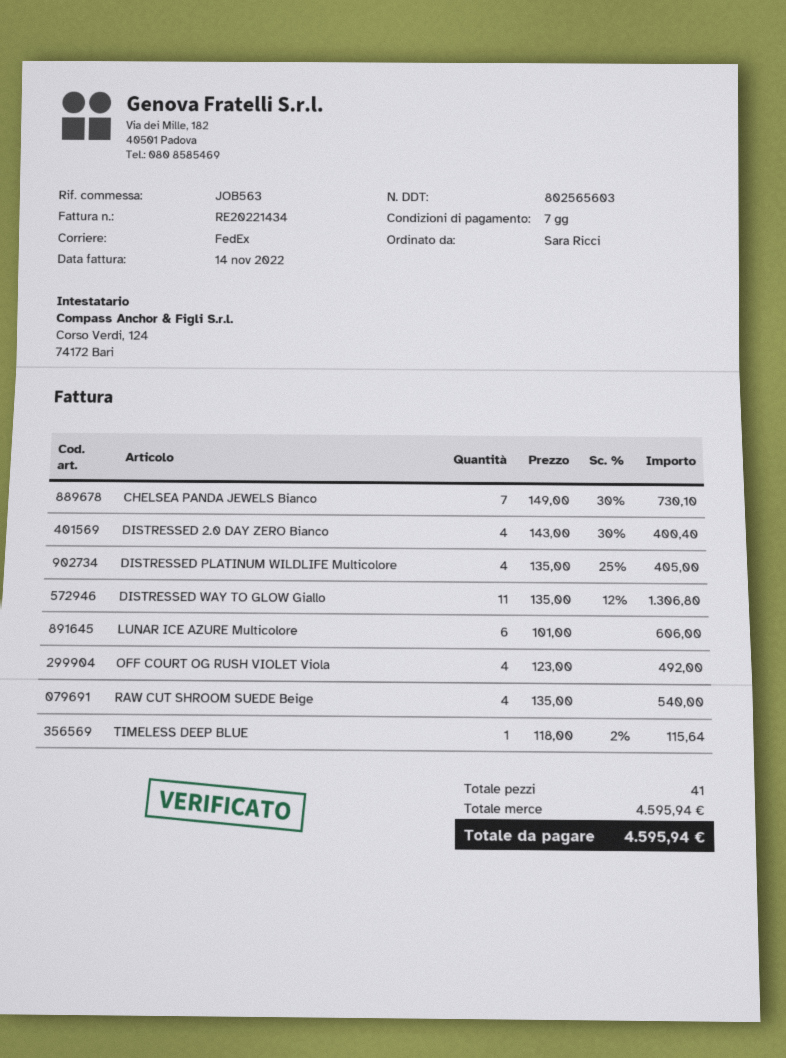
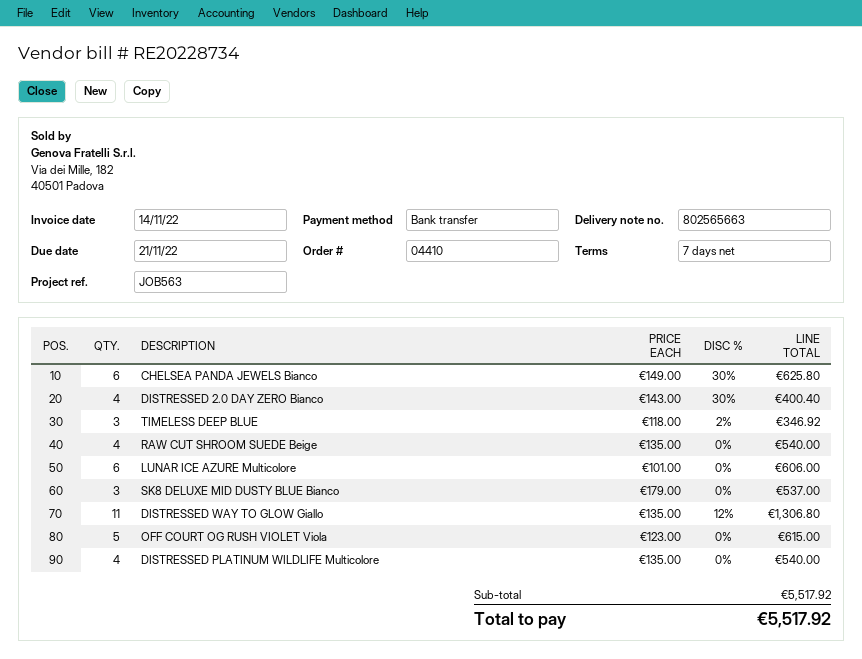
delivery note number: 802565603 -> 802565663
invoice number: RE20221434 -> RE20228734
CHELSEA PANDA JEWELS Bianco: 7 x 149.00 - 30% = 730.10 -> 6 x 149.00 - 30% = 625.80
DISTRESSED PLATINUM WILDLIFE Multicolore: 4 x 135.00 - 25% = 405.00 -> 4 x 135.00 = 540.00
OFF COURT OG RUSH VIOLET Viola: 4 x 123.00 = 492.00 -> 5 x 123.00 = 615.00
TIMELESS DEEP BLUE: 1 x 118.00 - 2% = 115.64 -> 3 x 118.00 - 2% = 346.92
SK8 DELUXE MID DUSTY BLUE Bianco: none -> 3 x 179.00 = 537.00
subtotal: 4595.94 -> 5517.92
total: 4595.94 -> 5517.92

